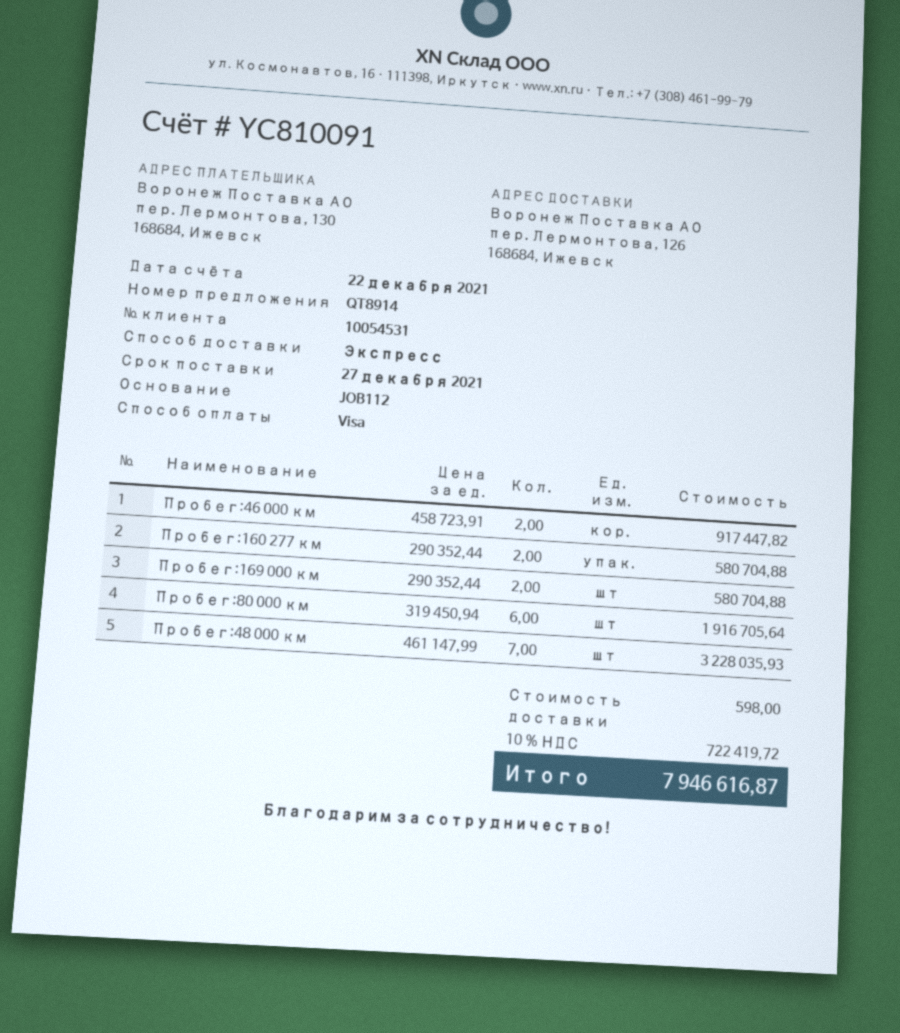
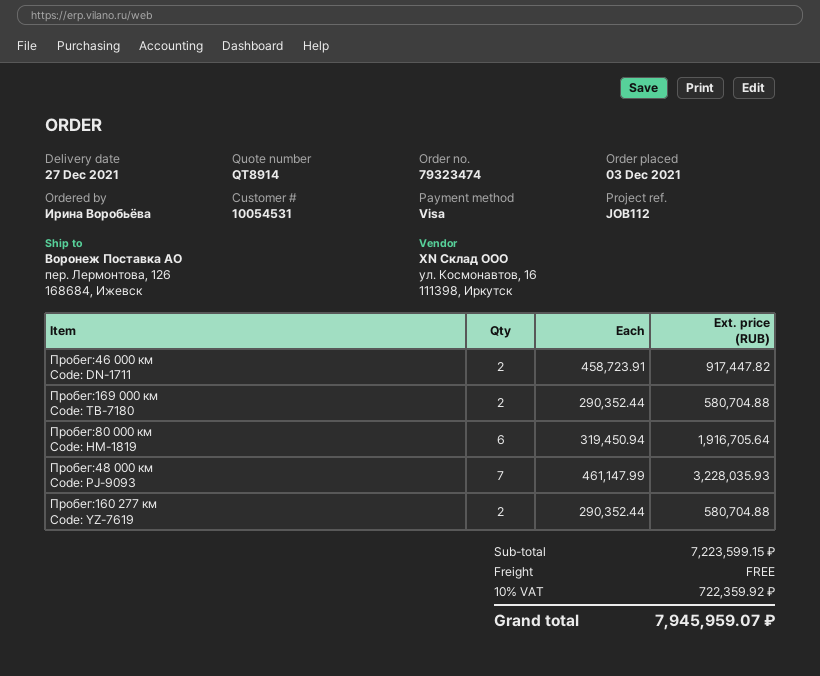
shipping: 598.00 -> 0.00
tax: 10% = 722419.72 -> 10% = 722359.92
total: 7946616.87 -> 7945959.07

